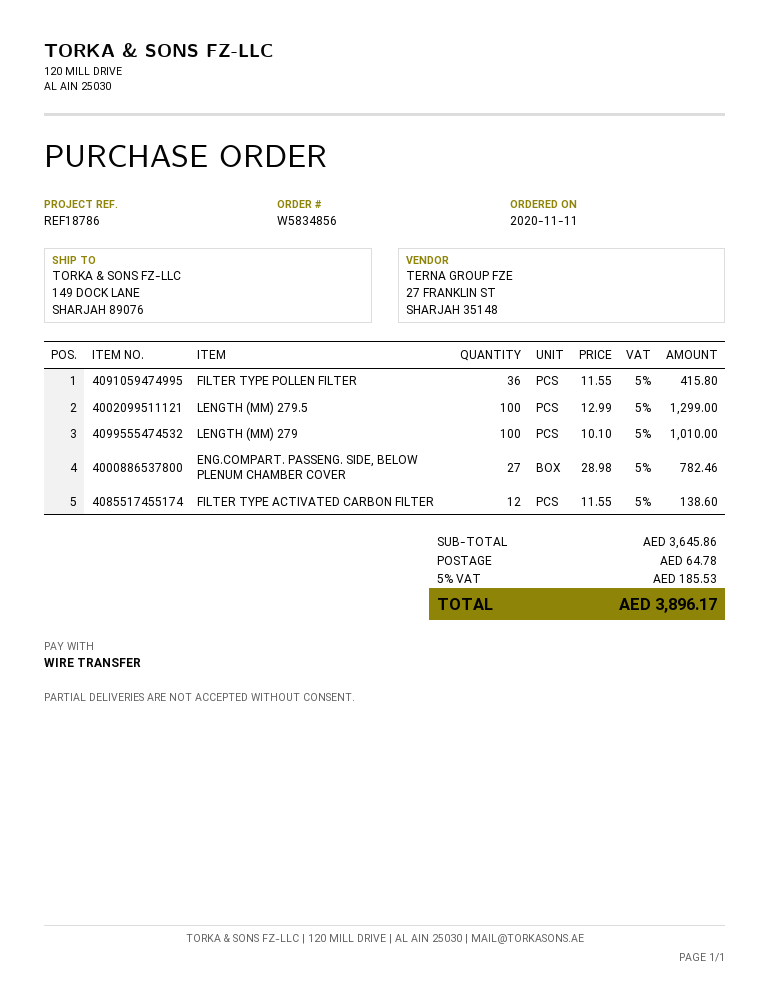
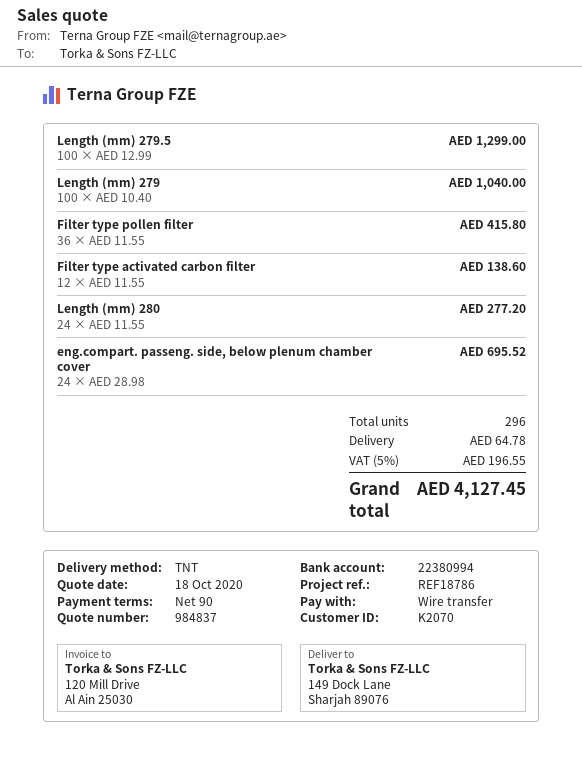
LENGTH (MM) 279: 100 x 10.10 = 1010.00 -> 100 x 10.40 = 1040.00
ENG.COMPART. PASSENG. SIDE, BELOW PLENUM CHAMBER COVER: 27 x 28.98 = 782.46 -> 24 x 28.98 = 695.52
Length (mm) 280: none -> 24 x 11.55 = 277.20
tax: 5% = 185.53 -> 5% = 196.55
total: 3896.17 -> 4127.45

